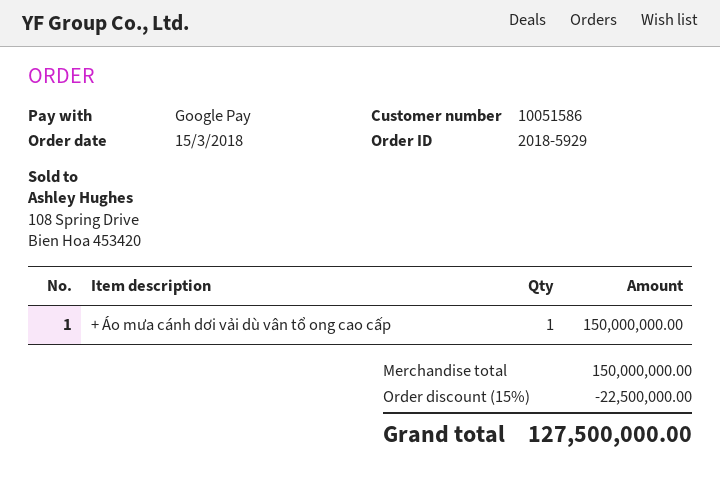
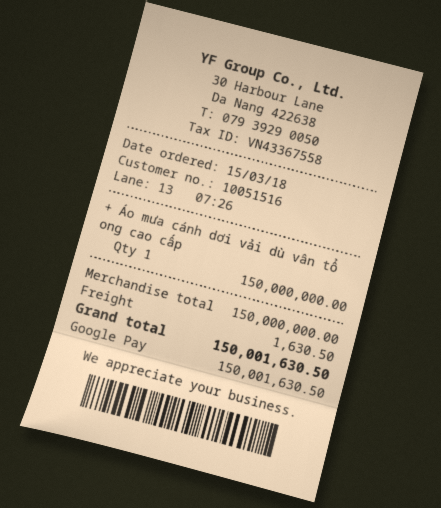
customer number: 10051586 -> 10051516
discount: 15% = 22500000.00 -> none
shipping: none -> 1630.50
total: 127500000.00 -> 150001630.50

